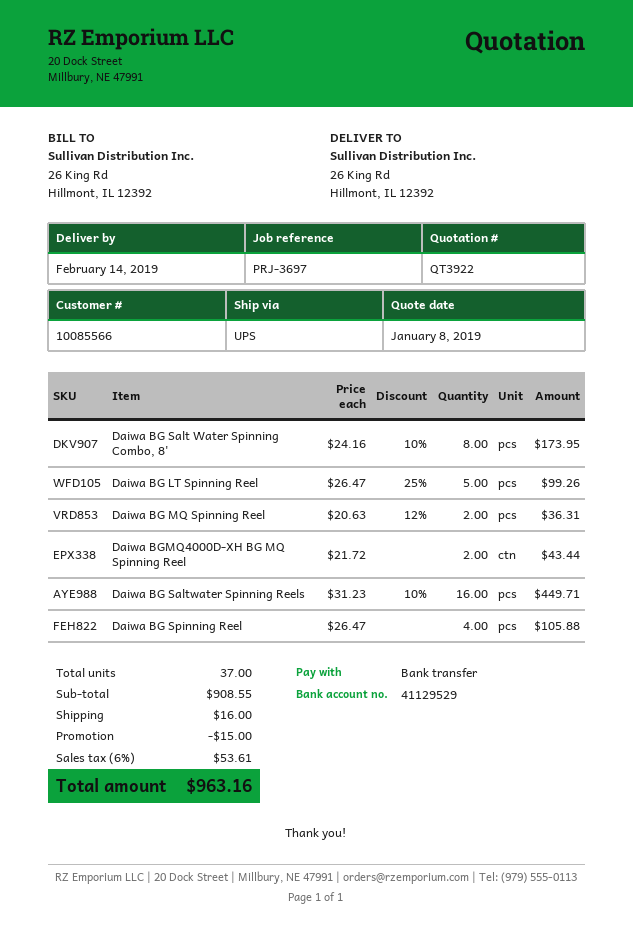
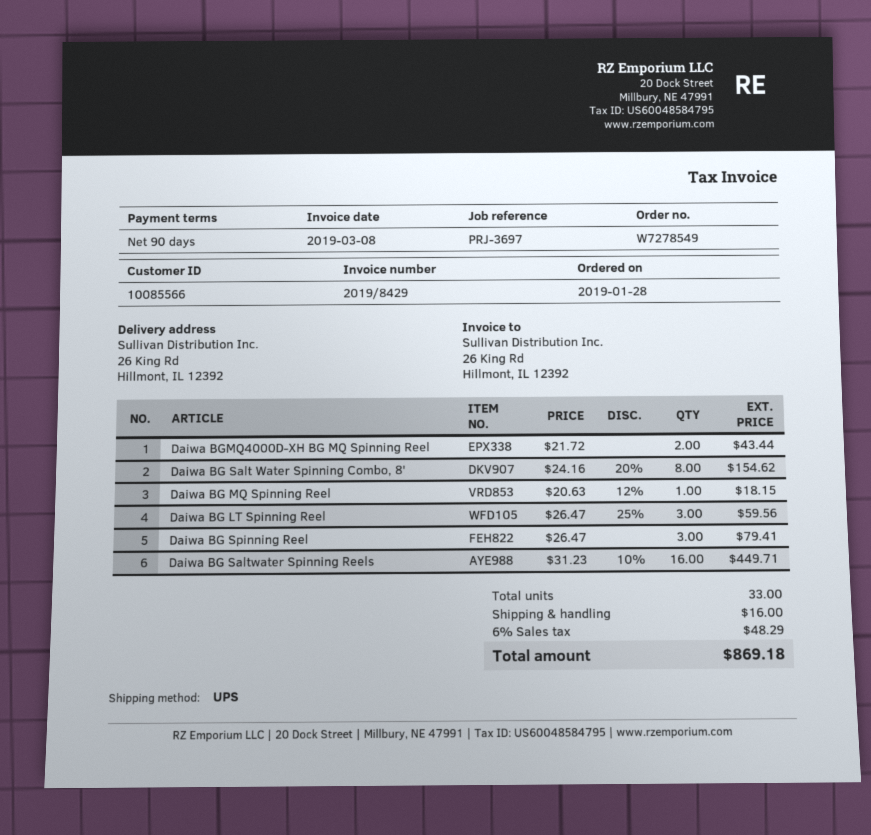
Daiwa BG Salt Water Spinning Combo, 8': 8 x 24.16 - 10% = 173.95 -> 8 x 24.16 - 20% = 154.62
Daiwa BG LT Spinning Reel: 5 x 26.47 - 25% = 99.26 -> 3 x 26.47 - 25% = 59.56
Daiwa BG MQ Spinning Reel: 2 x 20.63 - 12% = 36.31 -> 1 x 20.63 - 12% = 18.15
Daiwa BG Spinning Reel: 4 x 26.47 = 105.88 -> 3 x 26.47 = 79.41
total quantity: 37 -> 33
discount: 15.00 -> none
tax: 6% = 53.61 -> 6% = 48.29
total: 963.16 -> 869.18

